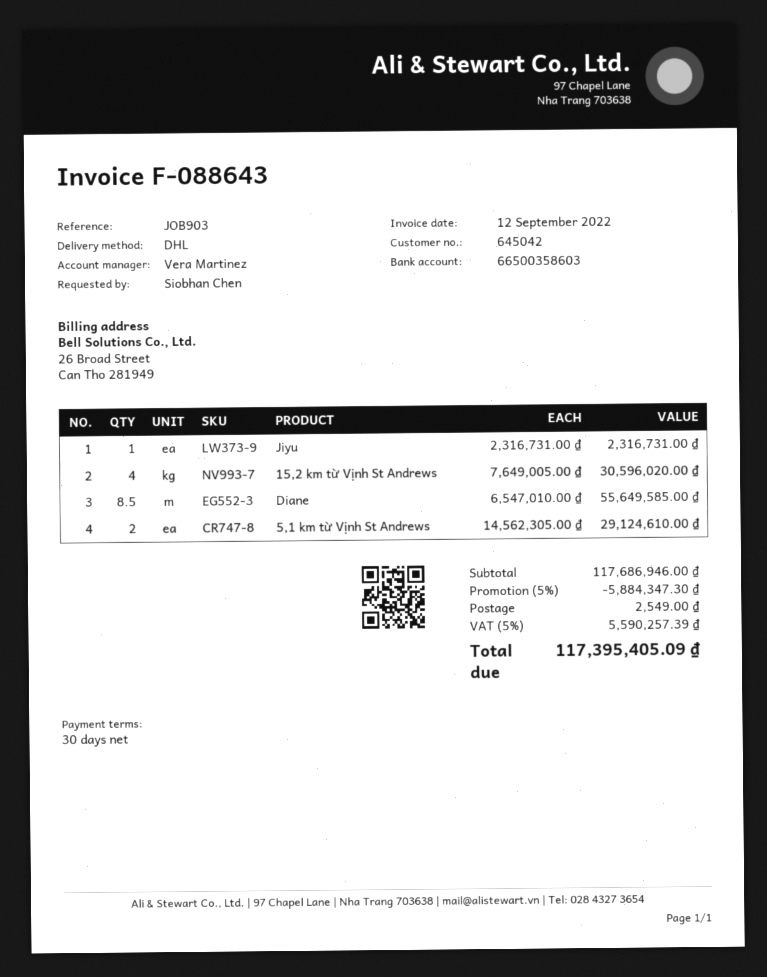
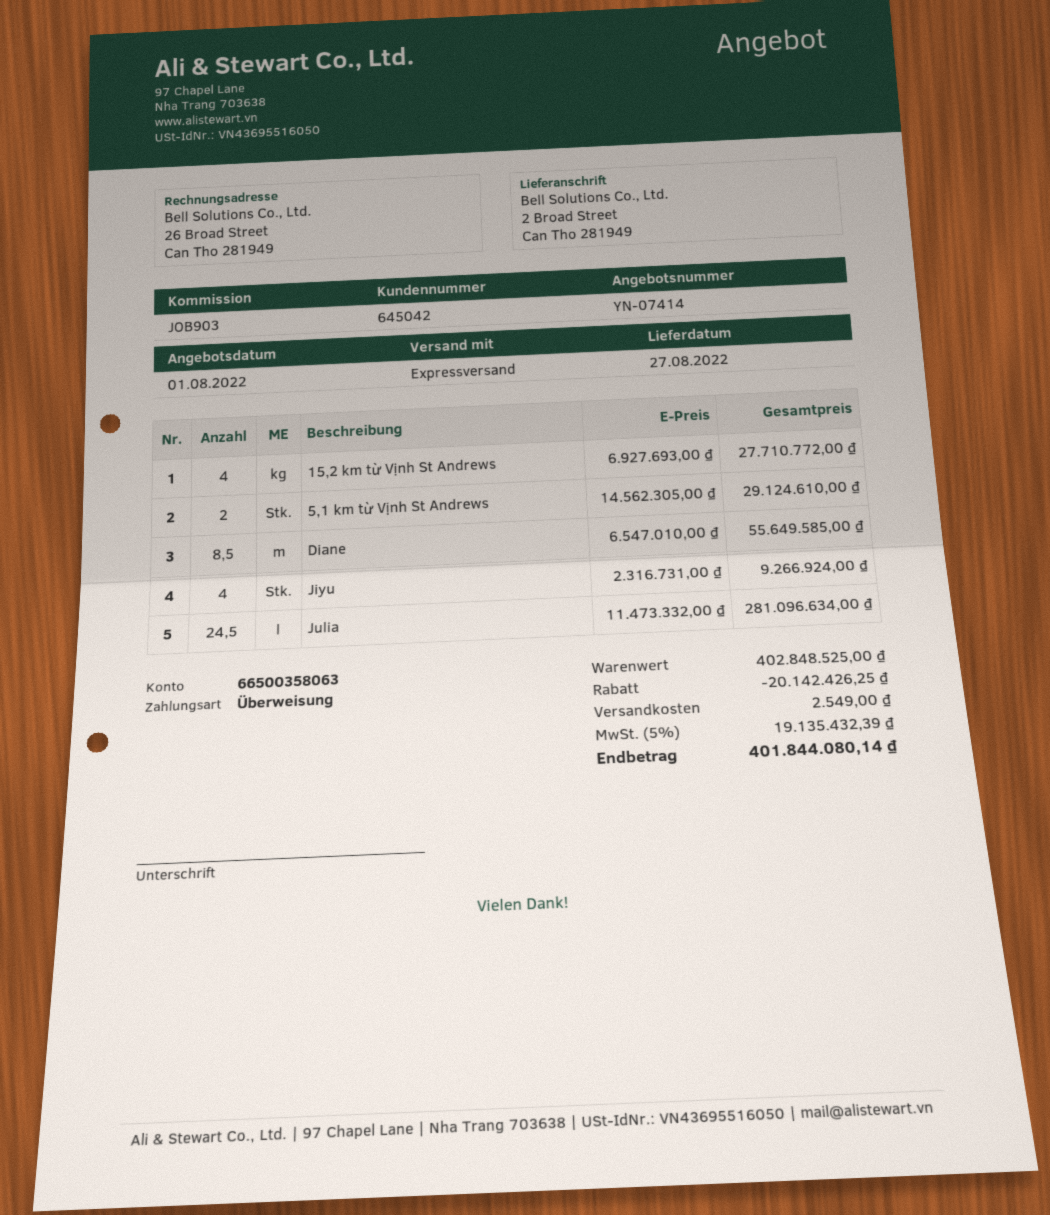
bank account: 66500358603 -> 66500358063
shipping method: DHL -> express
Jiyu: 1 x 2316731.00 = 2316731.00 -> 4 x 2316731.00 = 9266924.00
15,2 km từ Vịnh St Andrews: 4 x 7649005.00 = 30596020.00 -> 4 x 6927693.00 = 27710772.00
Julia: none -> 24.5 x 11473332.00 = 281096634.00
subtotal: 117686946.00 -> 402848525.00
discount: 5884347.30 -> 20142426.25
tax: 5% = 5590257.39 -> 5% = 19135432.39
total: 117395405.09 -> 401844080.14

